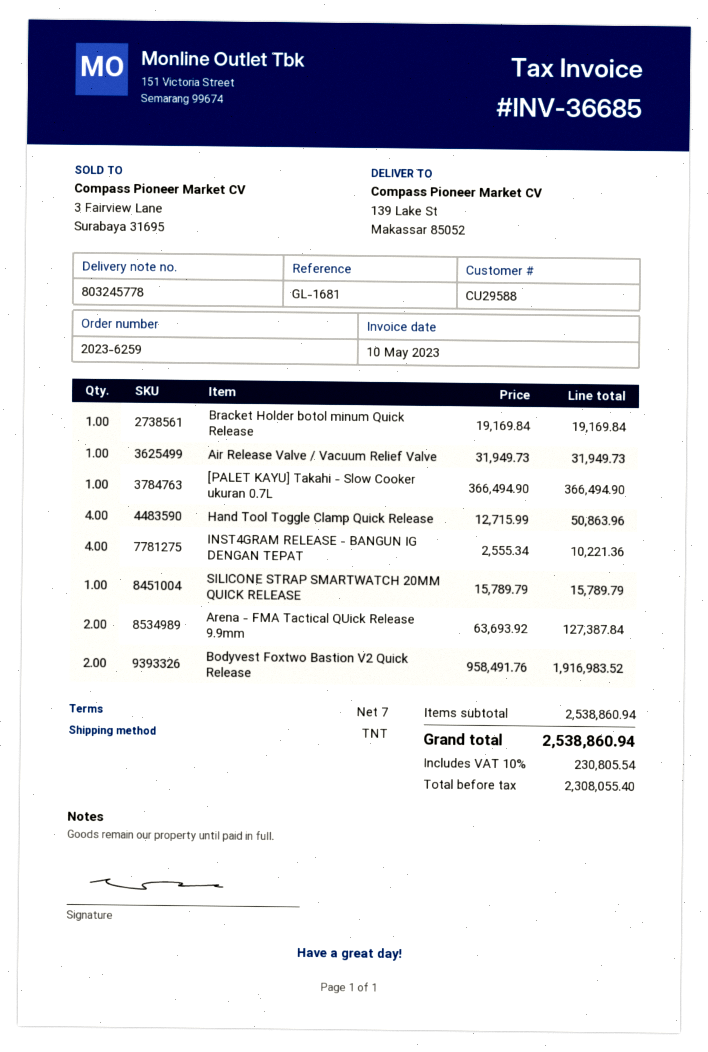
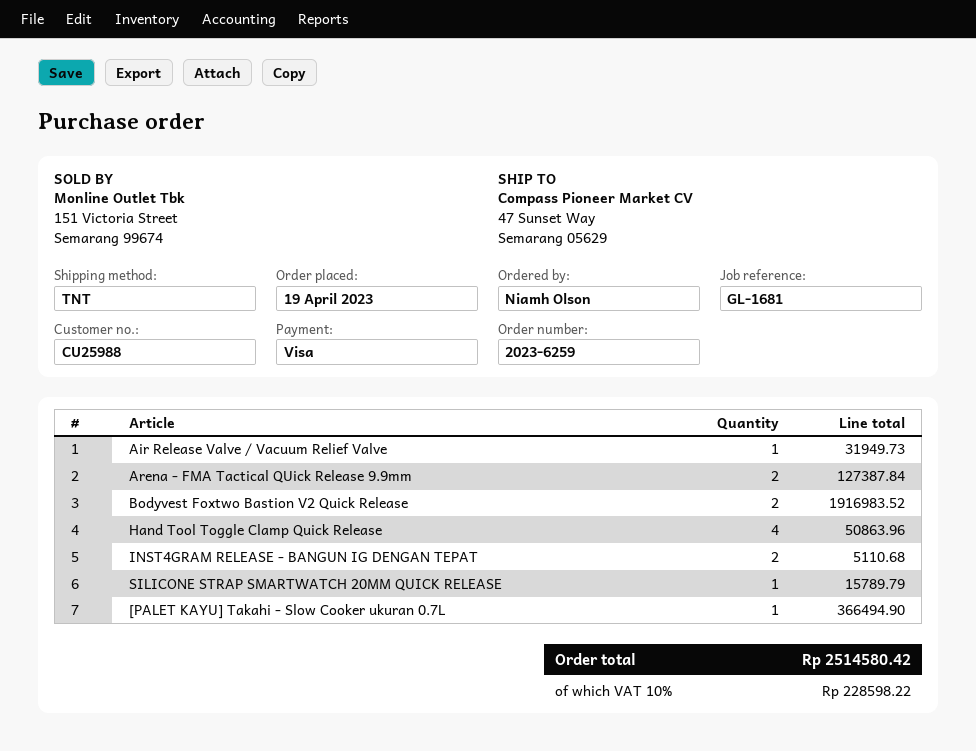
customer number: CU29588 -> CU25988
ship to: 139 Lake St, Makassar 85052 -> 47 Sunset Way, Semarang 05629
Bracket Holder botol minum Quick Release: 1 for 19169.84 -> none
INST4GRAM RELEASE - BANGUN IG DENGAN TEPAT: 4 for 10221.36 -> 2 for 5110.68
tax: 10% = 230805.54 -> 10% = 228598.22
total: 2538860.94 -> 2514580.42

